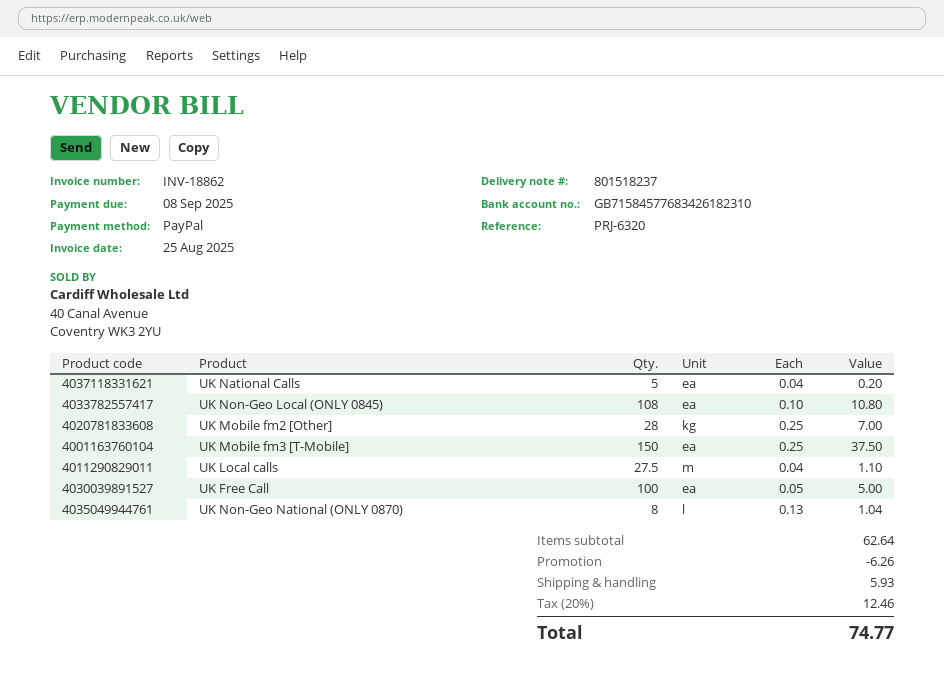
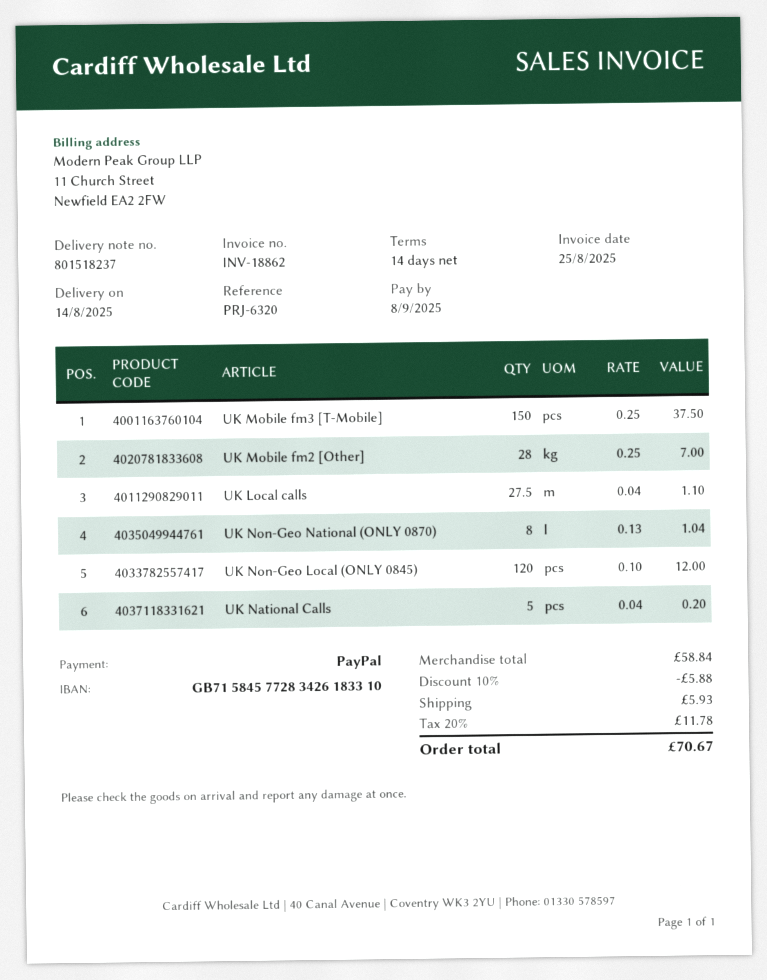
bank account: GB71584577683426182310 -> GB71584577283426183310
UK Non-Geo Local (ONLY 0845): 108 x 0.10 = 10.80 -> 120 x 0.10 = 12.00
UK Free Call: 100 x 0.05 = 5.00 -> none
subtotal: 62.64 -> 58.84
discount: 6.26 -> 5.88
tax: 20% = 12.46 -> 20% = 11.78
total: 74.77 -> 70.67

